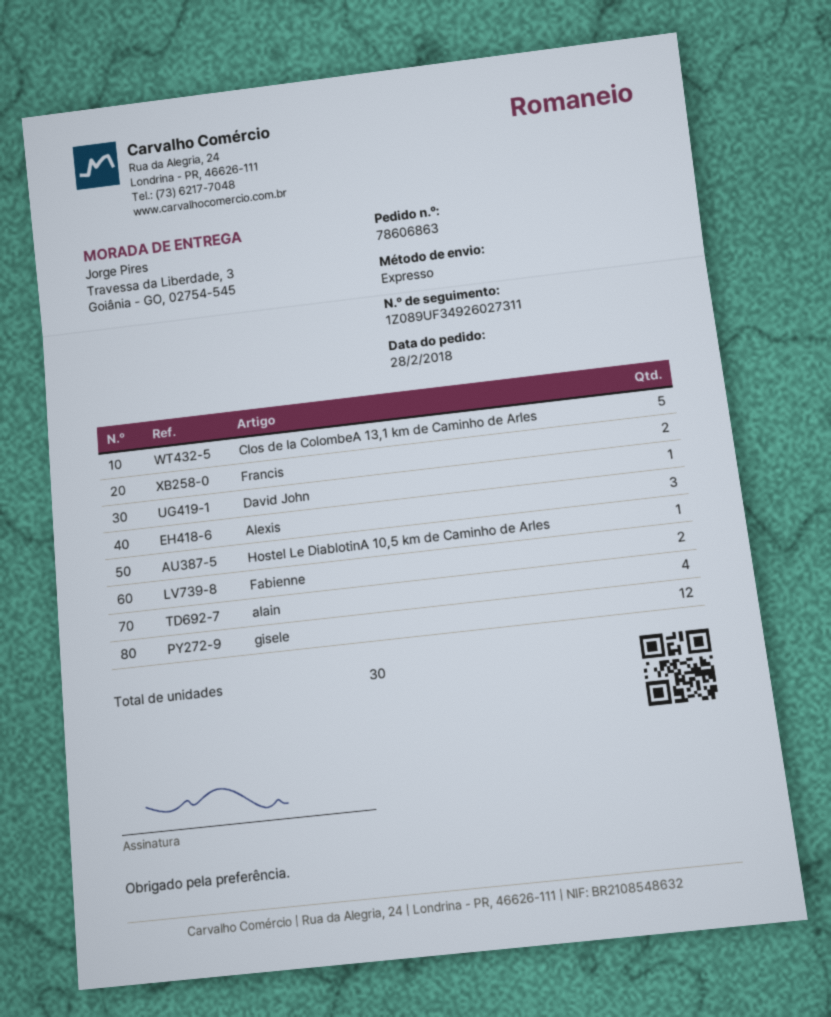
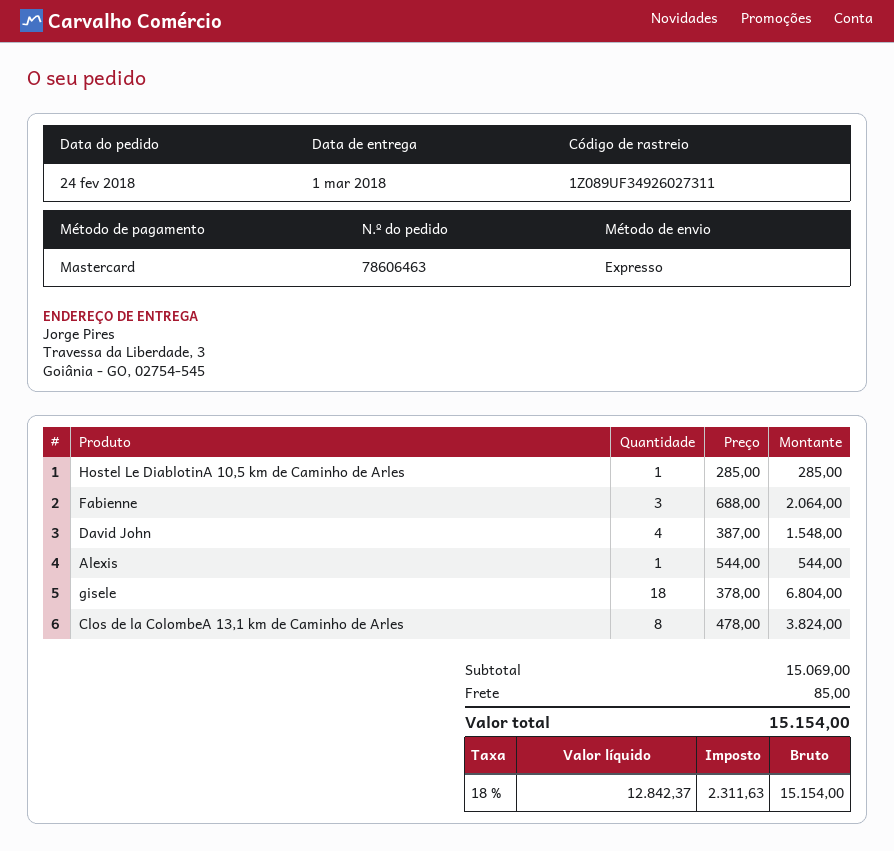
order number: 78606863 -> 78606463
order date: 2018-02-28 -> 2018-02-24
Clos de la ColombeA 13,1 km de Caminho de Arles: 5 -> 8
Francis: 2 -> none
David John: 1 -> 4
Alexis: 3 -> 1
Fabienne: 2 -> 3
alain: 4 -> none
gisele: 12 -> 18

